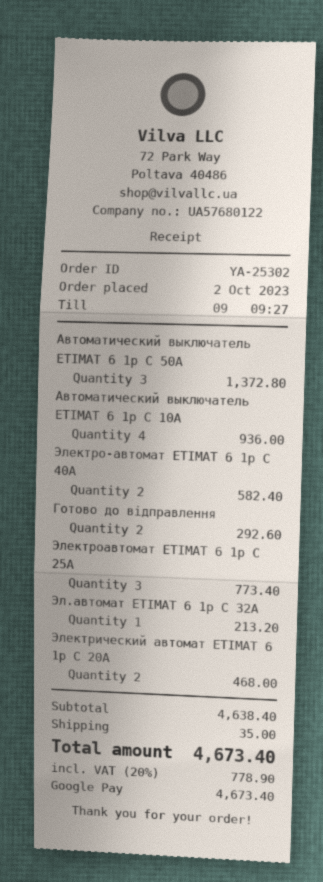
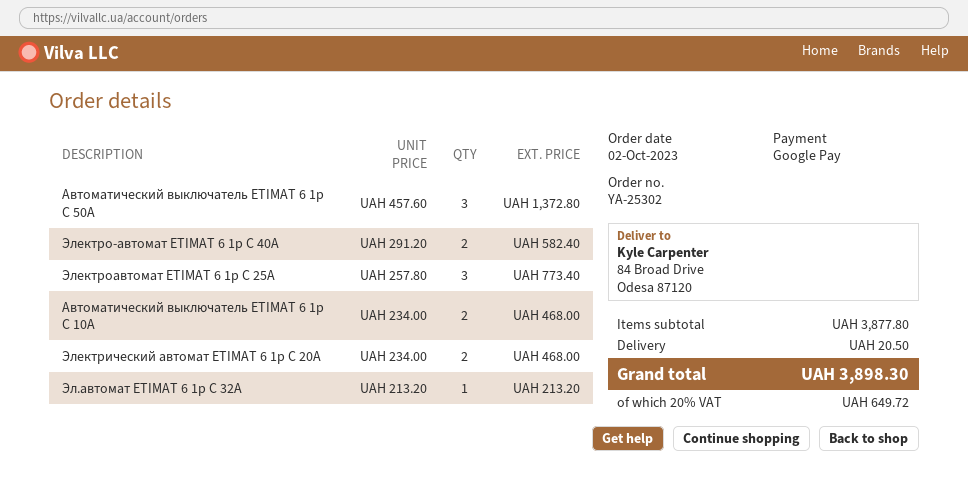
Автоматический выключатель ETIMAT 6 1p С 10А: 4 for 936.00 -> 2 for 468.00
Готово до відправлення: 2 for 292.60 -> none
subtotal: 4638.40 -> 3877.80
shipping: 35.00 -> 20.50
tax: 20% = 778.90 -> 20% = 649.72
total: 4673.40 -> 3898.30

